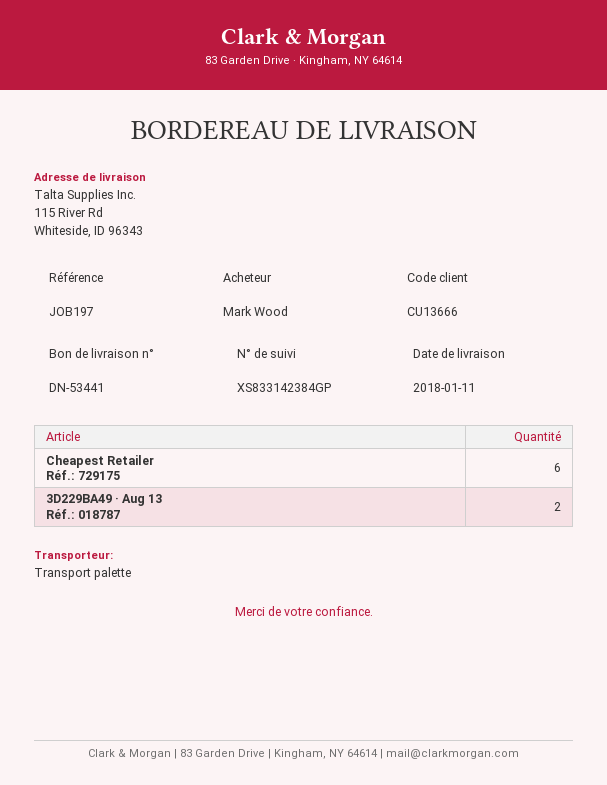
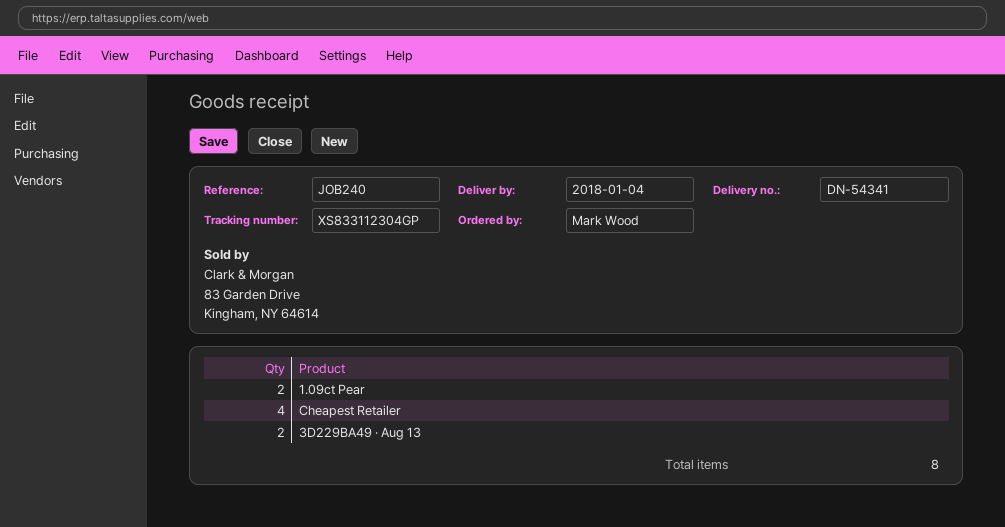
delivery note number: DN-53441 -> DN-54341
delivery date: 2018-01-11 -> 2018-01-04
reference: JOB197 -> JOB240
tracking number: XS833142384GP -> XS833112304GP
Cheapest Retailer: 6 -> 4
1.09ct Pear: none -> 2

